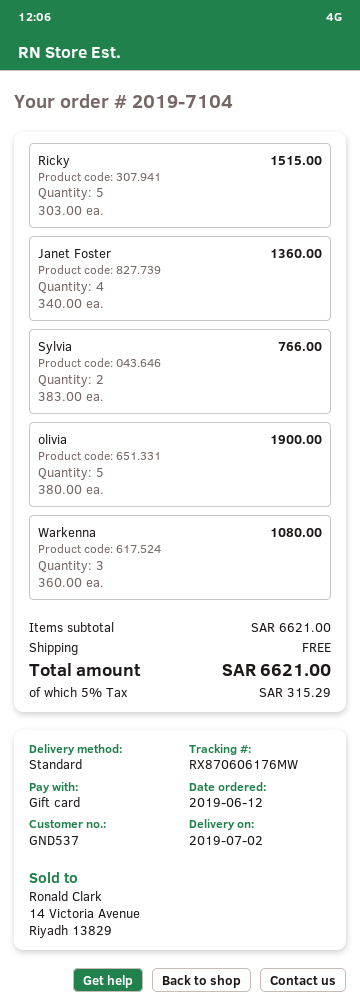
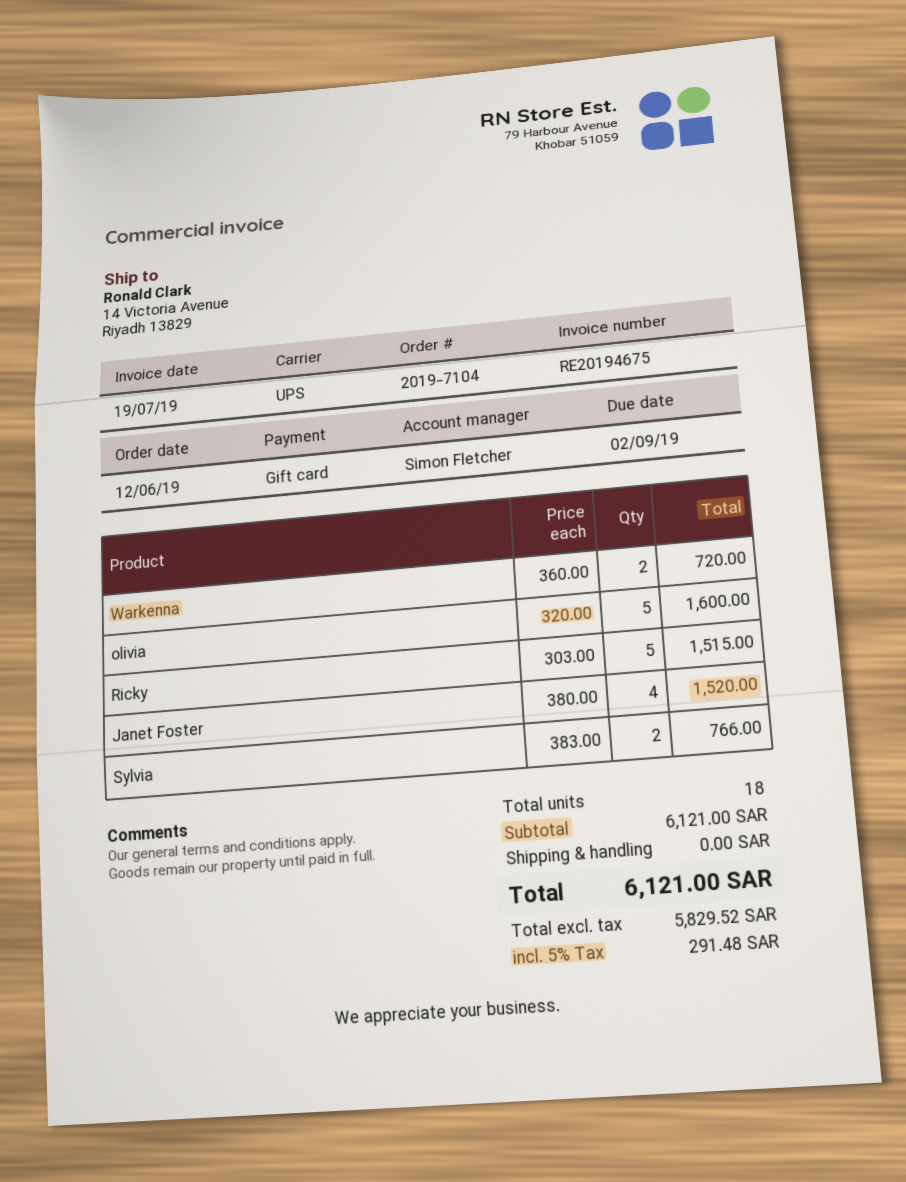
shipping method: standard -> UPS
Janet Foster: 4 x 340.00 = 1360.00 -> 4 x 380.00 = 1520.00
olivia: 5 x 380.00 = 1900.00 -> 5 x 320.00 = 1600.00
Warkenna: 3 x 360.00 = 1080.00 -> 2 x 360.00 = 720.00
subtotal: 6621.00 -> 6121.00
tax: 5% = 315.29 -> 5% = 291.48
total: 6621.00 -> 6121.00

